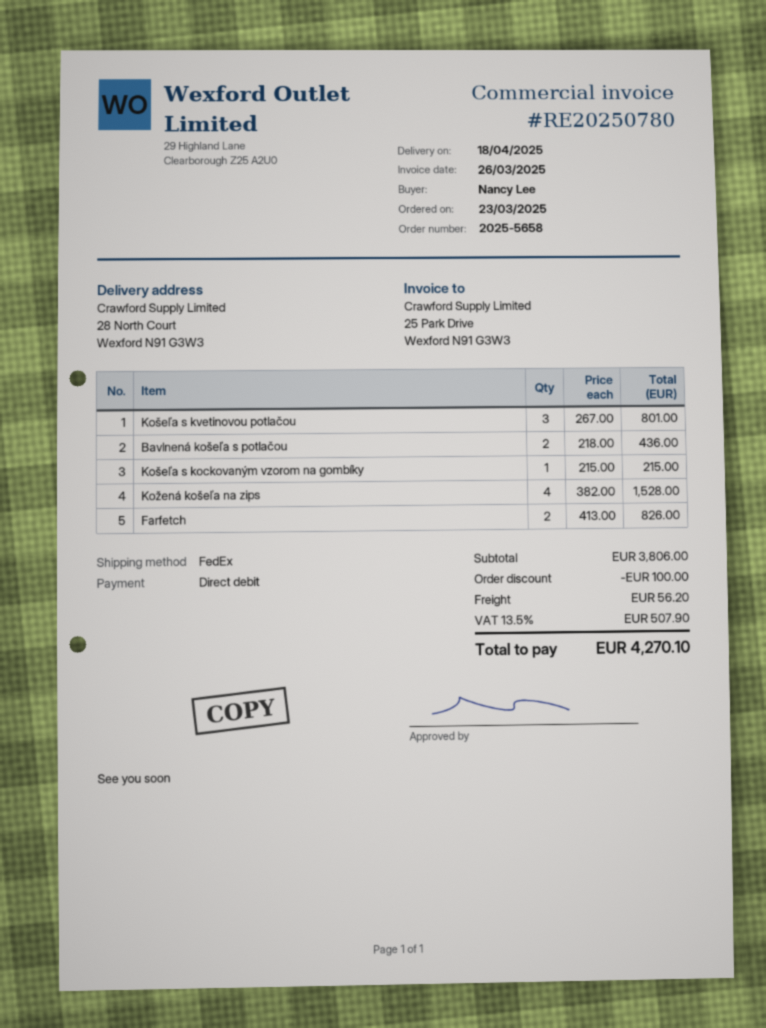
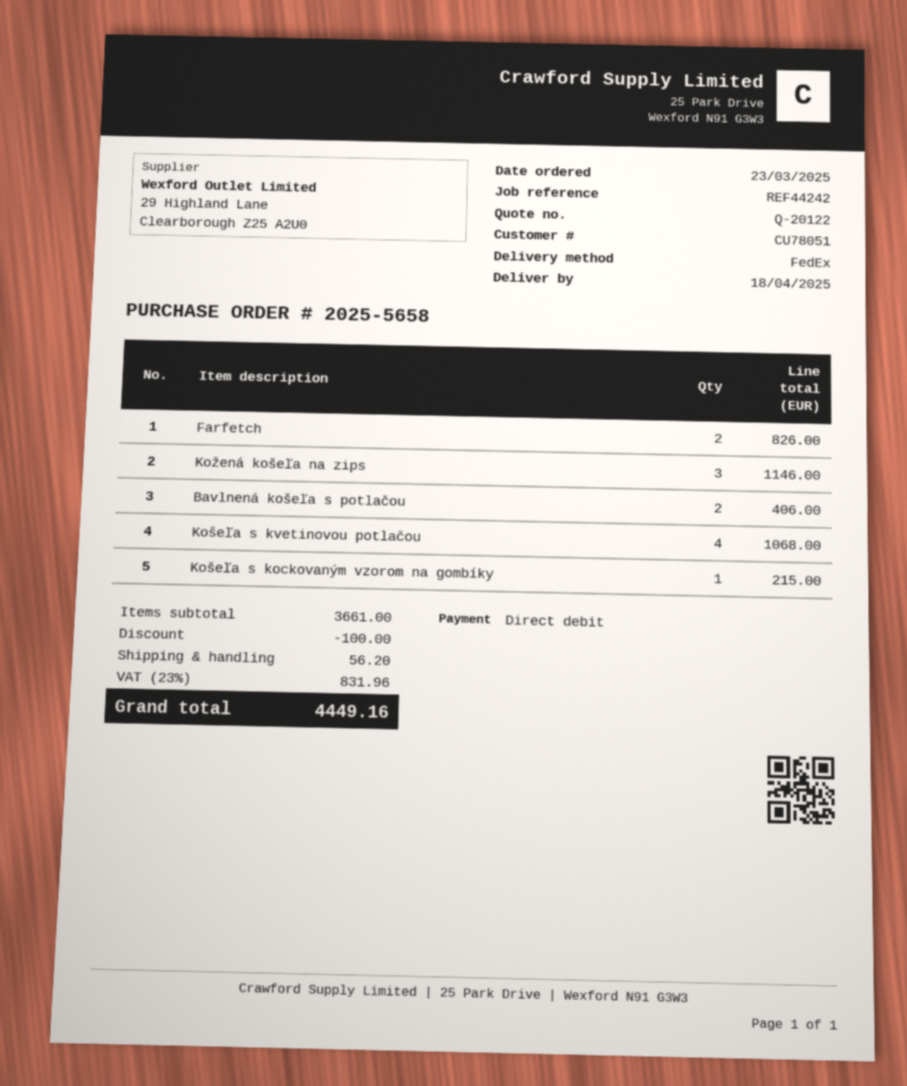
Košeľa s kvetinovou potlačou: 3 for 801.00 -> 4 for 1068.00
Bavlnená košeľa s potlačou: 2 for 436.00 -> 2 for 406.00
Kožená košeľa na zips: 4 for 1528.00 -> 3 for 1146.00
subtotal: 3806.00 -> 3661.00
tax: 13.5% = 507.90 -> 23% = 831.96
total: 4270.10 -> 4449.16

